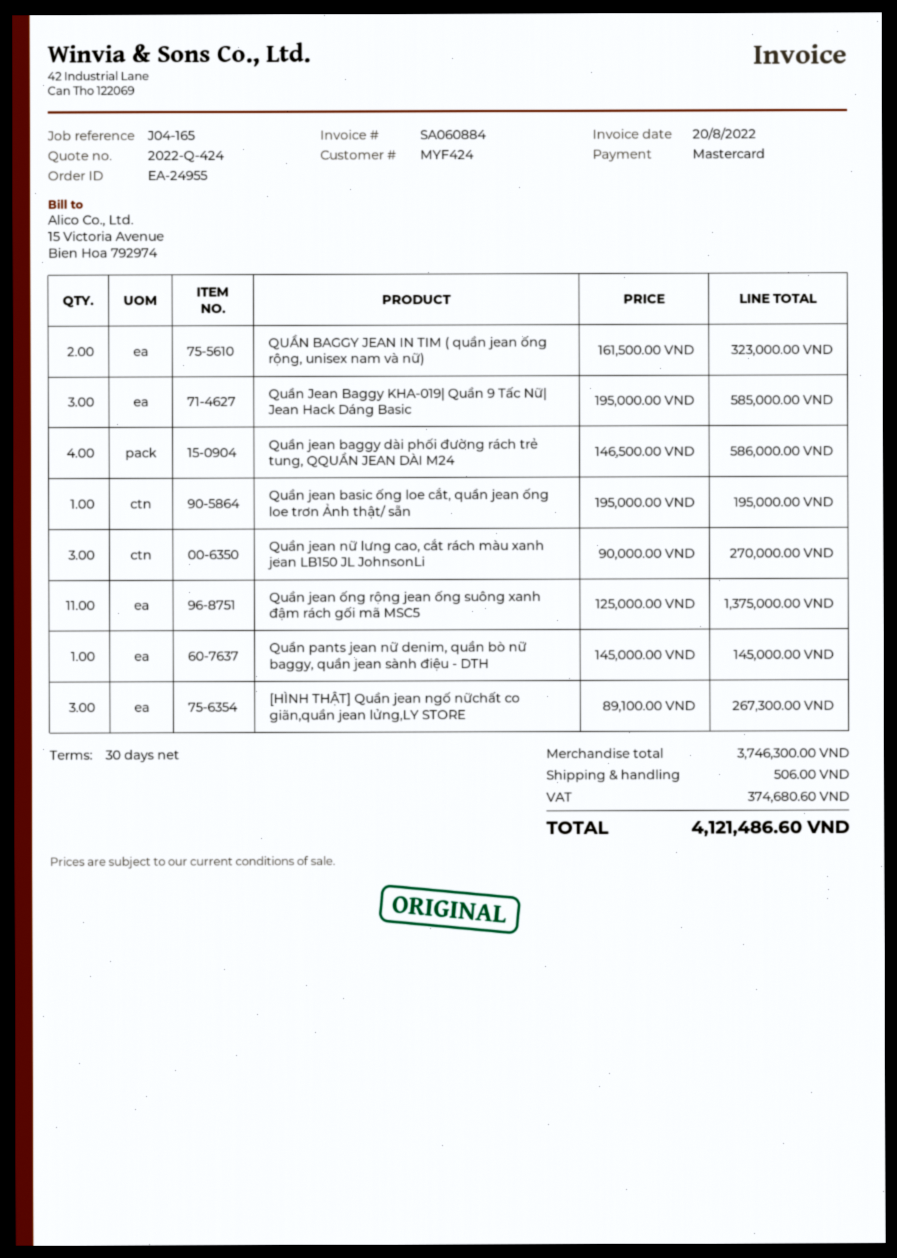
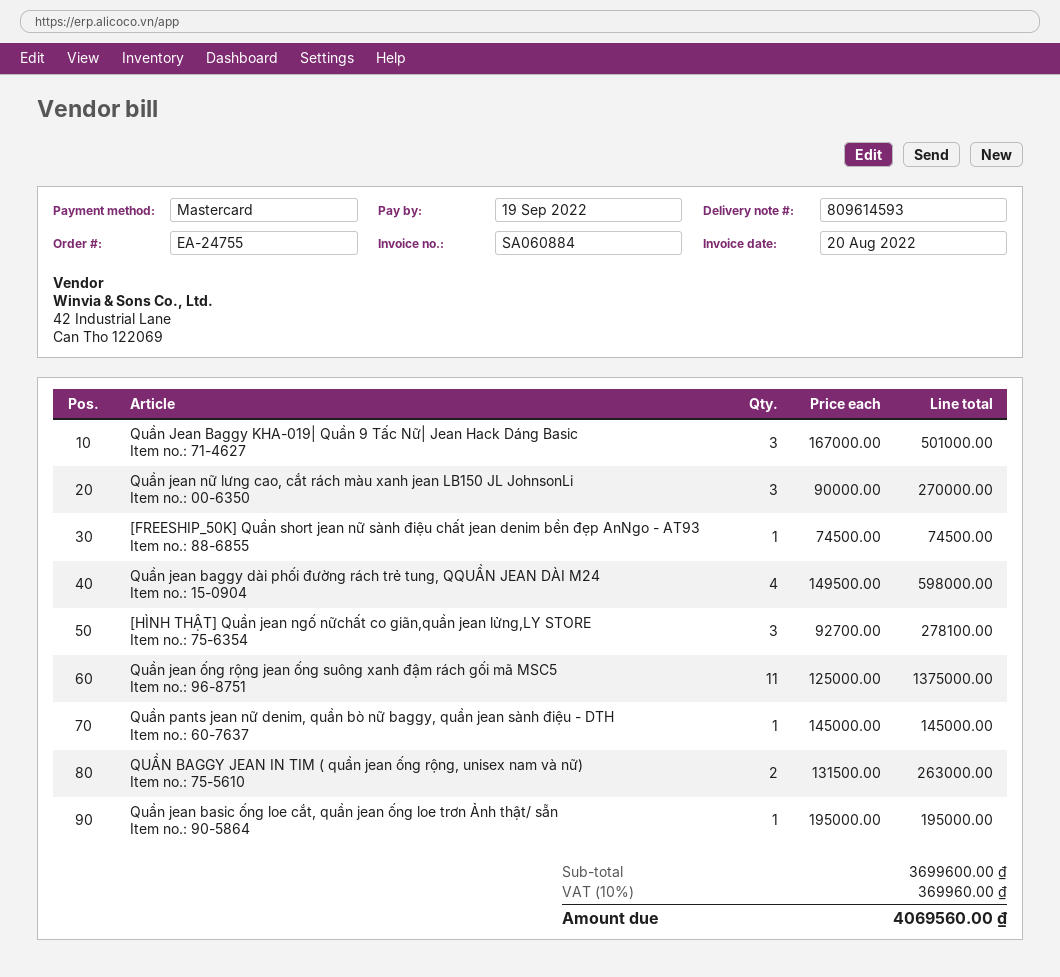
order number: EA-24955 -> EA-24755
QUẦN BAGGY JEAN IN TIM ( quần jean ống rộng, unisex nam và nữ): 2 x 161500.00 = 323000.00 -> 2 x 131500.00 = 263000.00
Quần Jean Baggy KHA-019| Quần 9 Tấc Nữ| Jean Hack Dáng Basic: 3 x 195000.00 = 585000.00 -> 3 x 167000.00 = 501000.00
Quần jean baggy dài phối đường rách trẻ tung, QQUẦN JEAN DÀI M24: 4 x 146500.00 = 586000.00 -> 4 x 149500.00 = 598000.00
[HÌNH THẬT] Quần jean ngố nữchất co giãn,quần jean lửng,LY STORE: 3 x 89100.00 = 267300.00 -> 3 x 92700.00 = 278100.00
[FREESHIP_50K] Quần short jean nữ sành điệu chất jean denim bền đẹp AnNgo - AT93: none -> 1 x 74500.00 = 74500.00
subtotal: 3746300.00 -> 3699600.00
shipping: 506.00 -> none
tax: 374680.60 -> 369960.00
total: 4121486.60 -> 4069560.00

